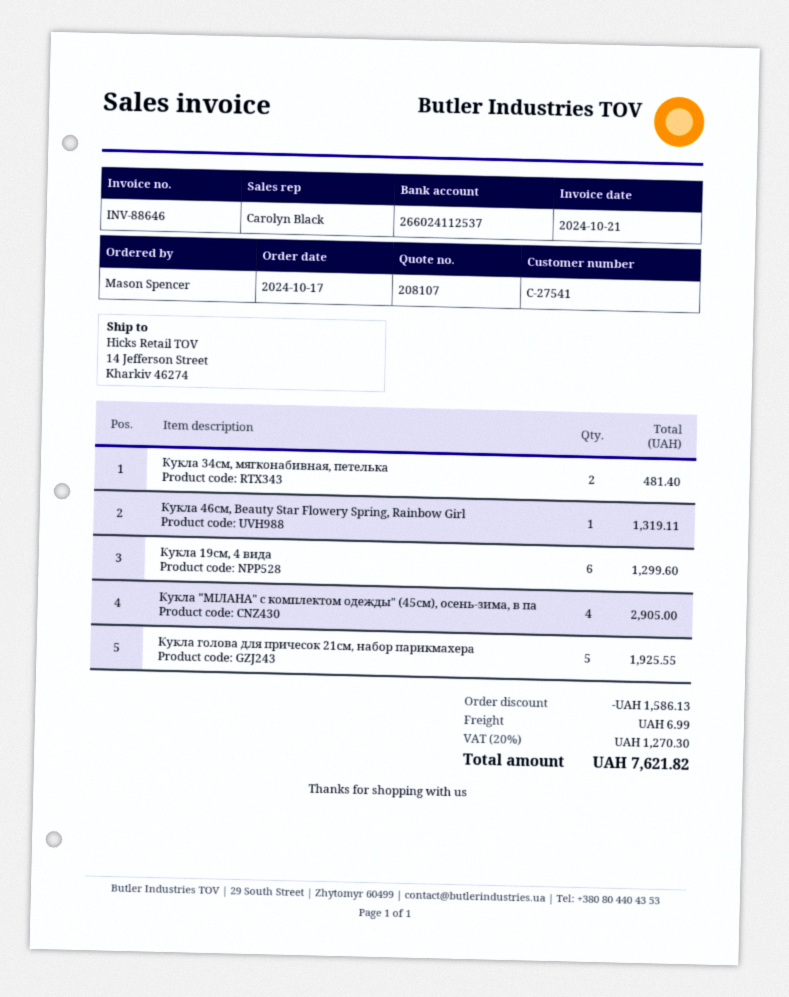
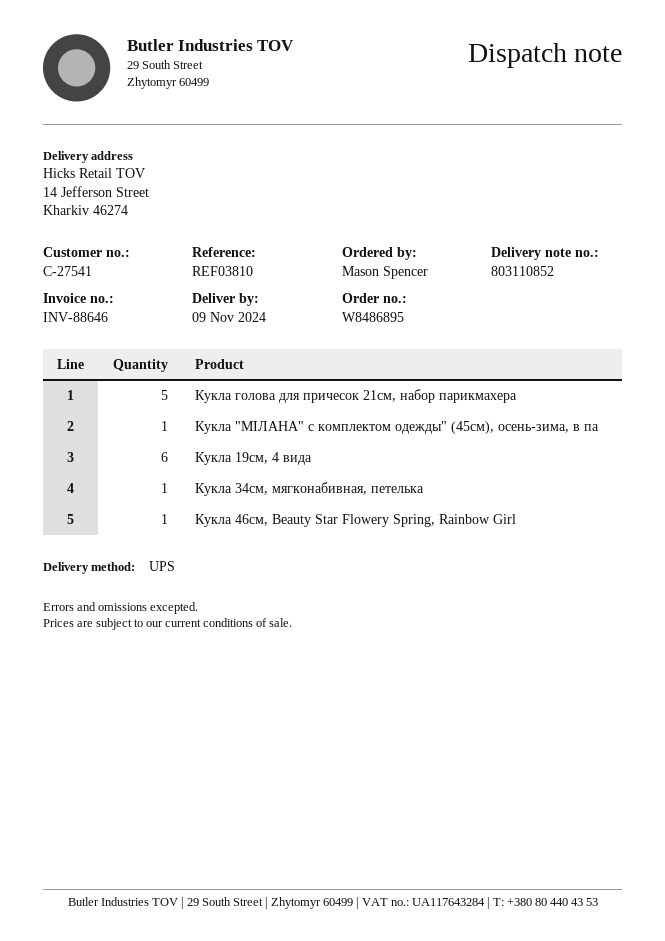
Кукла 34см, мягконабивная, петелька: 2 -> 1
Кукла "МІЛАНА" с комплектом одежды" (45см), осень-зима, в па: 4 -> 1

